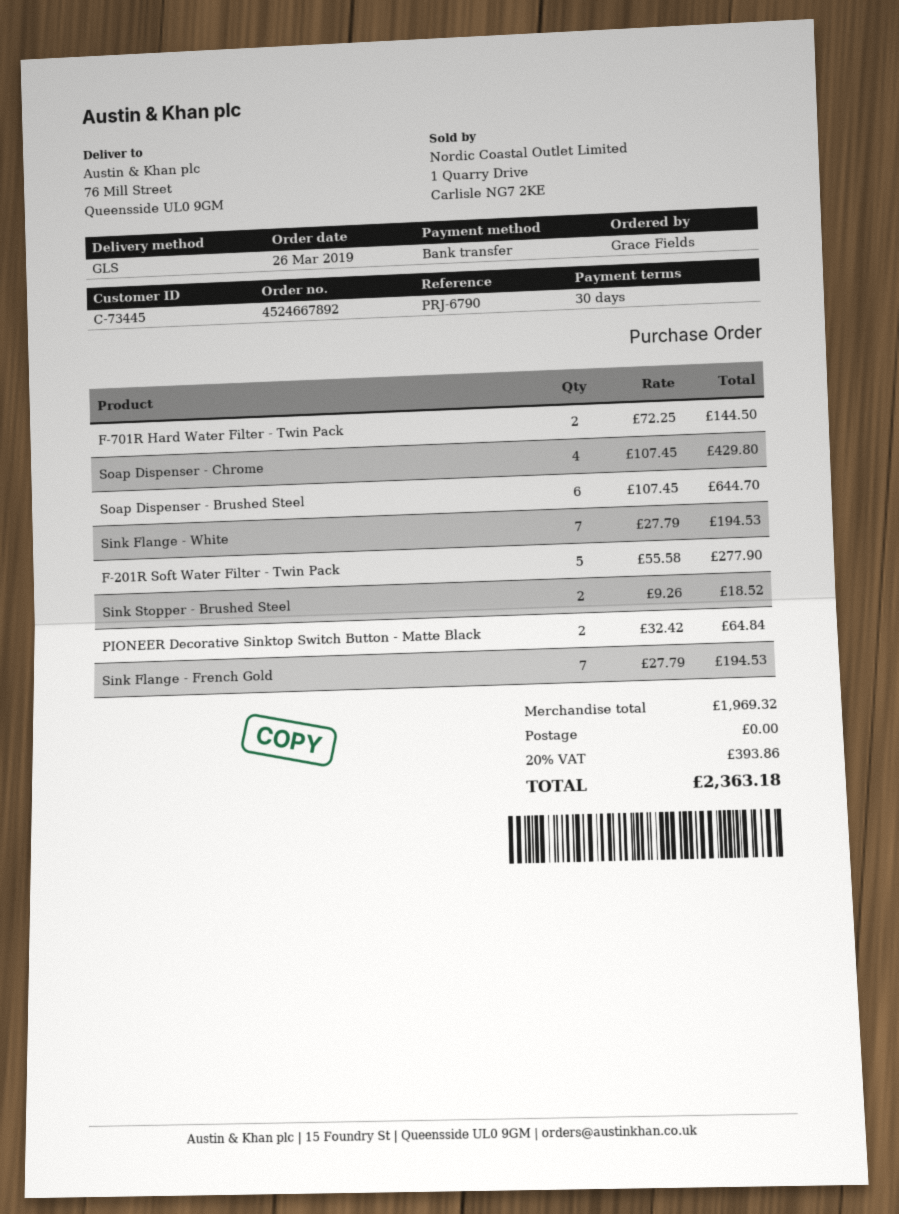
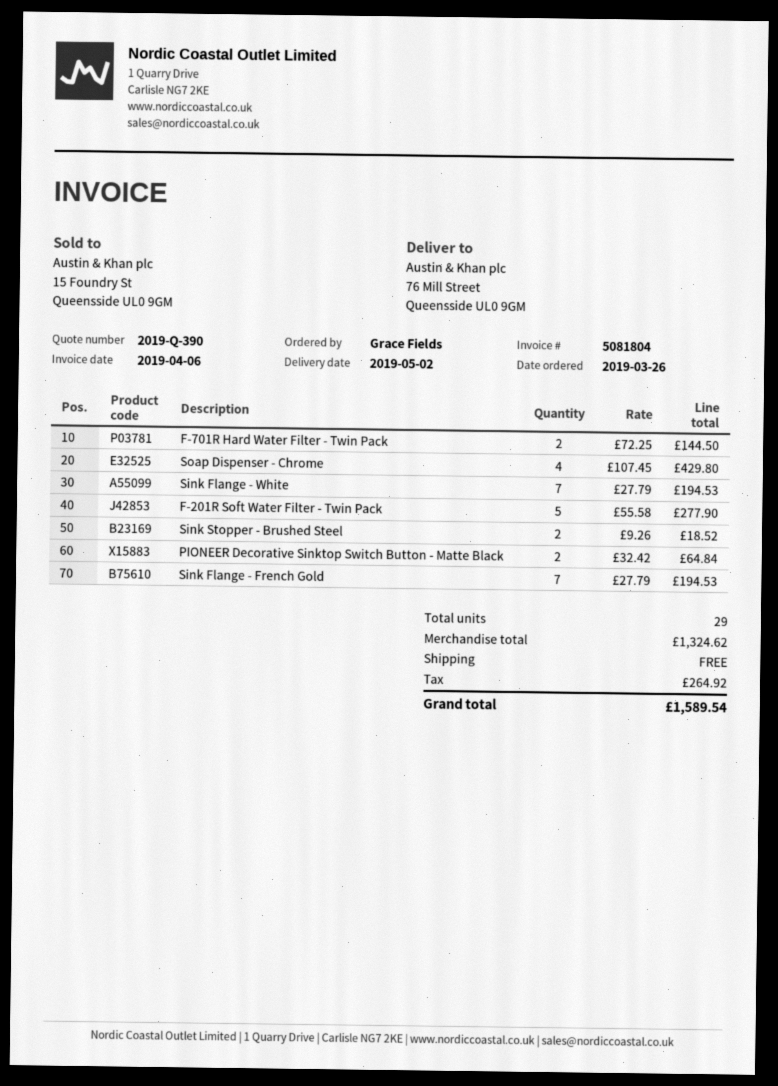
Soap Dispenser - Brushed Steel: 6 x 107.45 = 644.70 -> none
subtotal: 1969.32 -> 1324.62
tax: 393.86 -> 264.92
total: 2363.18 -> 1589.54

